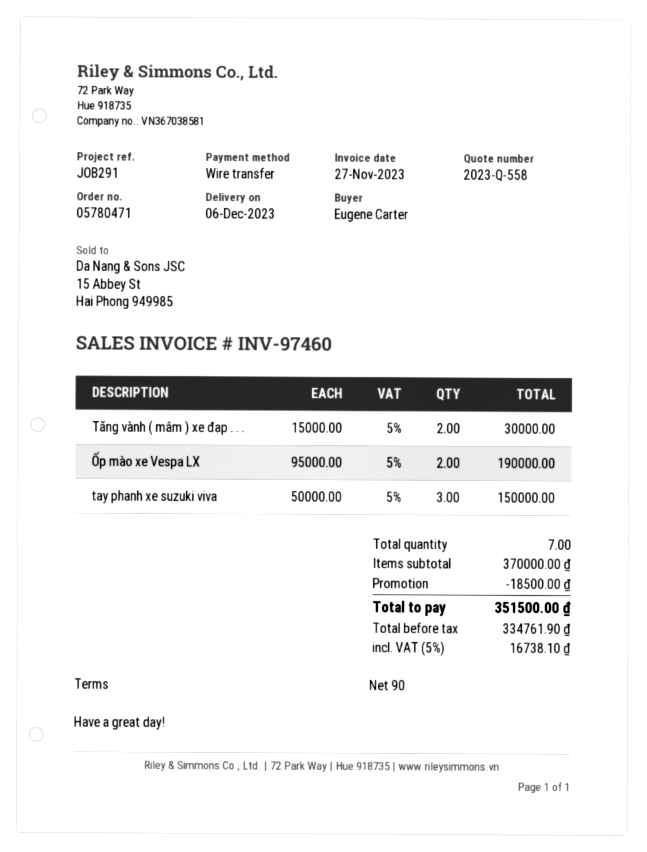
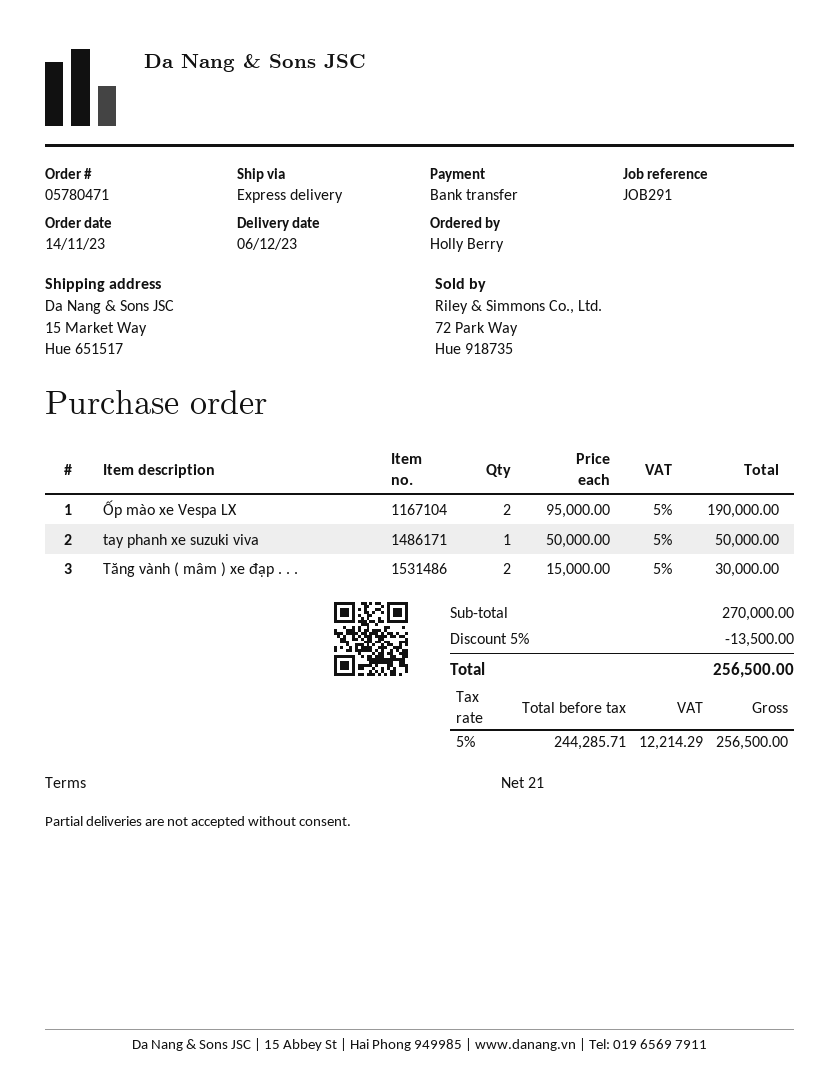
payment terms: 90 days -> 21 days
ordered by: Eugene Carter -> Holly Berry
tay phanh xe suzuki viva: 3 x 50000.00 = 150000.00 -> 1 x 50000.00 = 50000.00
subtotal: 370000.00 -> 270000.00
discount: 18500.00 -> 13500.00
net: 334761.90 -> 244285.71
tax: 5% = 16738.10 -> 5% = 12214.29
total: 351500.00 -> 256500.00

